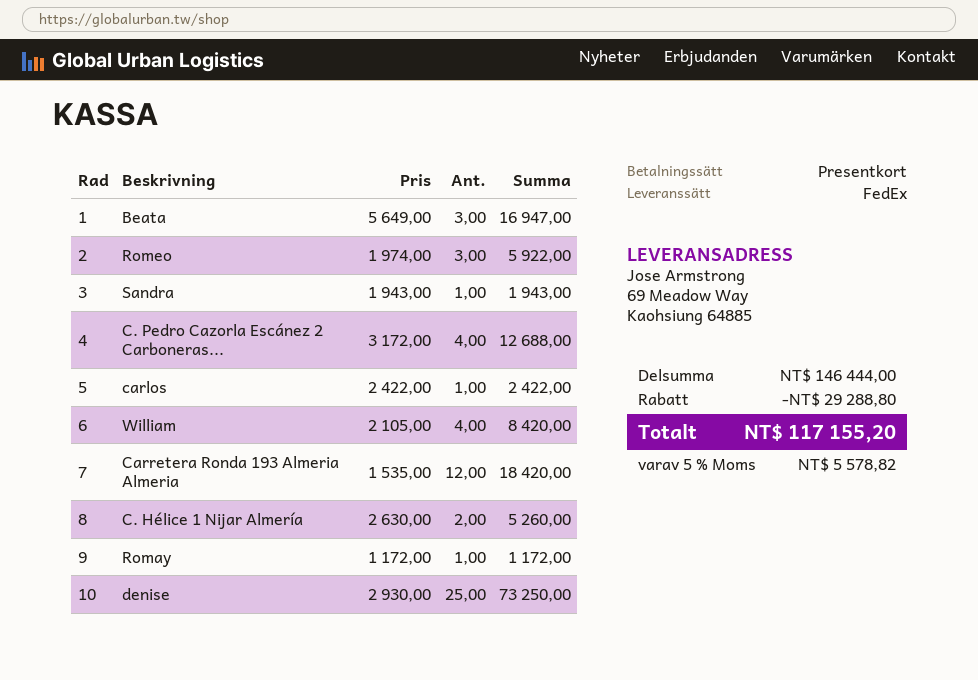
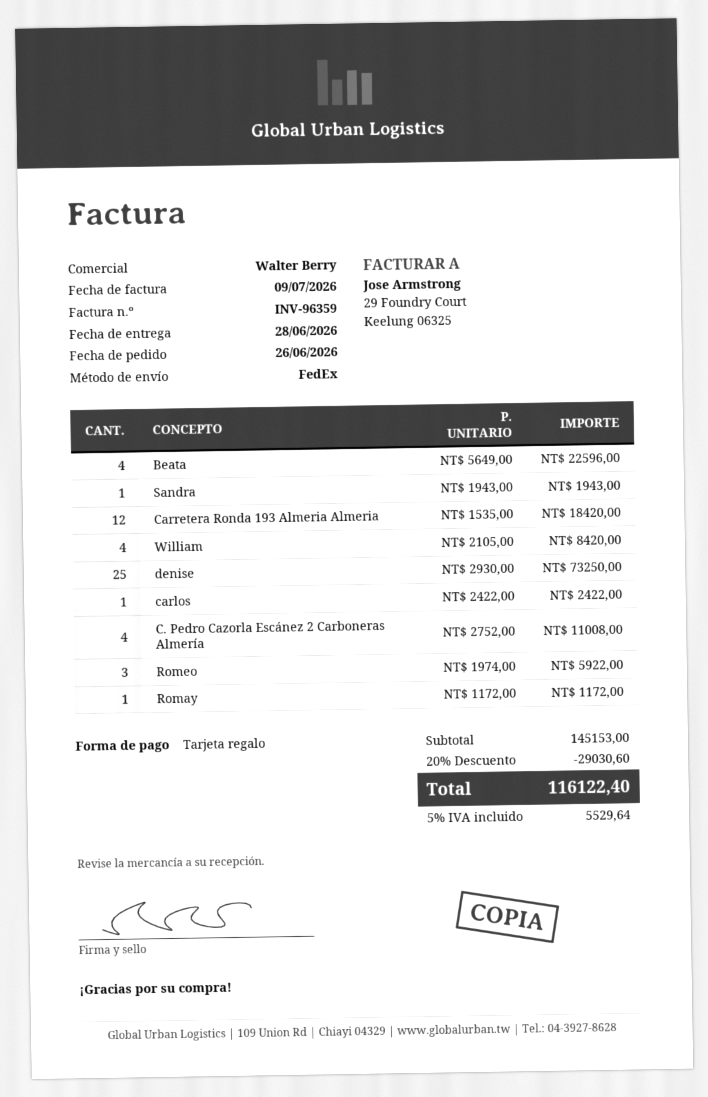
Beata: 3 x 5649.00 = 16947.00 -> 4 x 5649.00 = 22596.00
C. Pedro Cazorla Escánez 2 Carboneras...: 4 x 3172.00 = 12688.00 -> 4 x 2752.00 = 11008.00
C. Hélice 1 Nijar Almería: 2 x 2630.00 = 5260.00 -> none
subtotal: 146444.00 -> 145153.00
discount: 29288.80 -> 29030.60
tax: 5% = 5578.82 -> 5% = 5529.64
total: 117155.20 -> 116122.40

